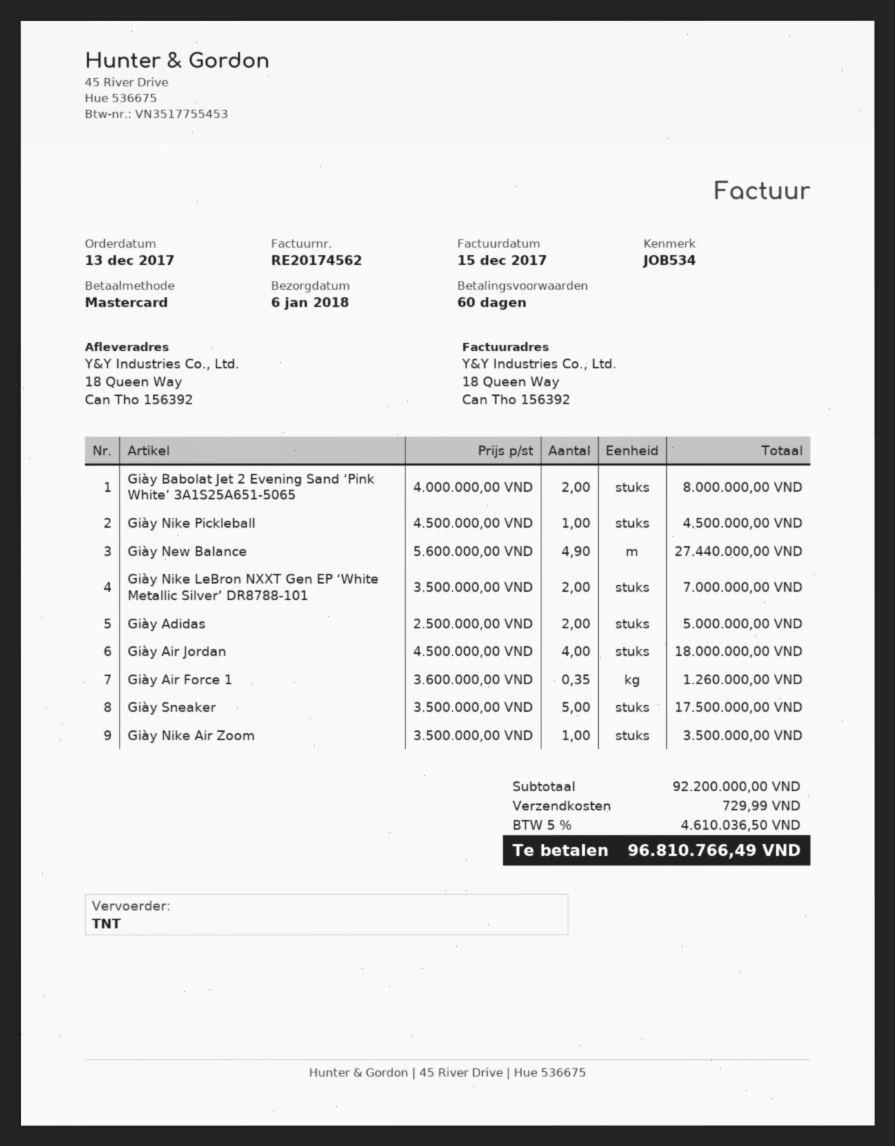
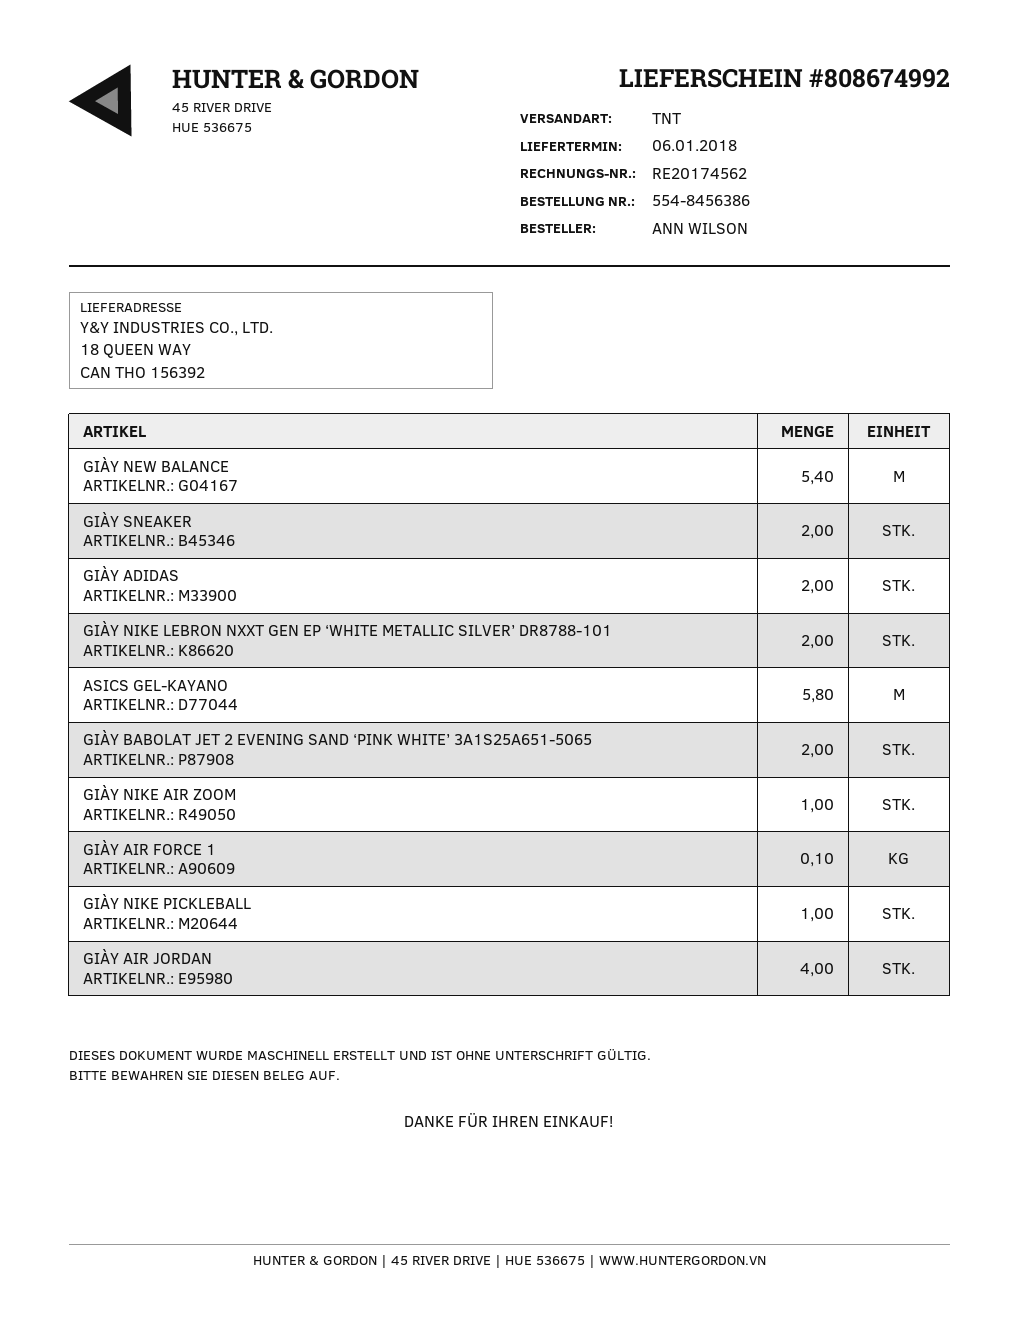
Giày New Balance: 4.9 -> 5.4
Giày Air Force 1: 0.35 -> 0.1
Giày Sneaker: 5 -> 2
ASICS GEL-KAYANO: none -> 5.8

